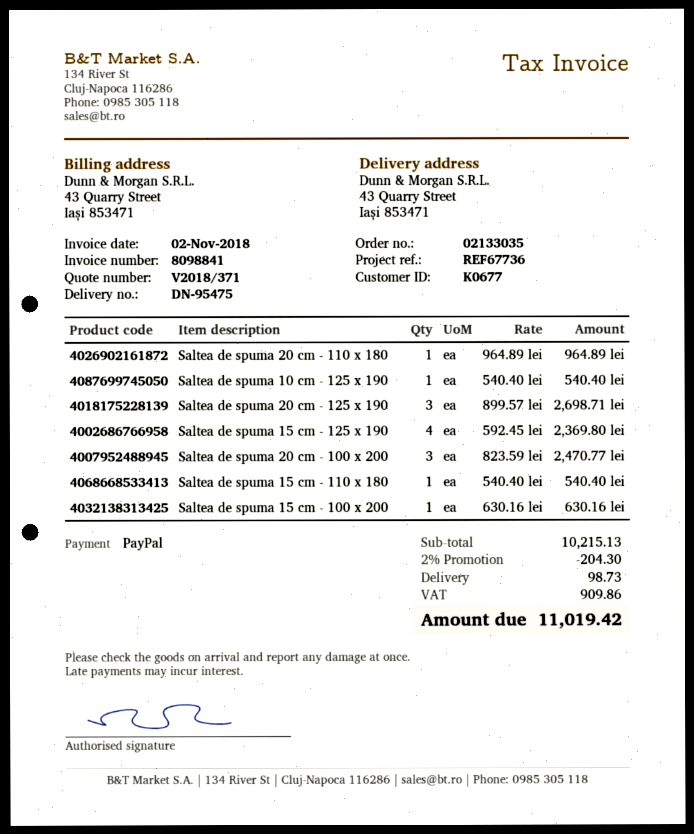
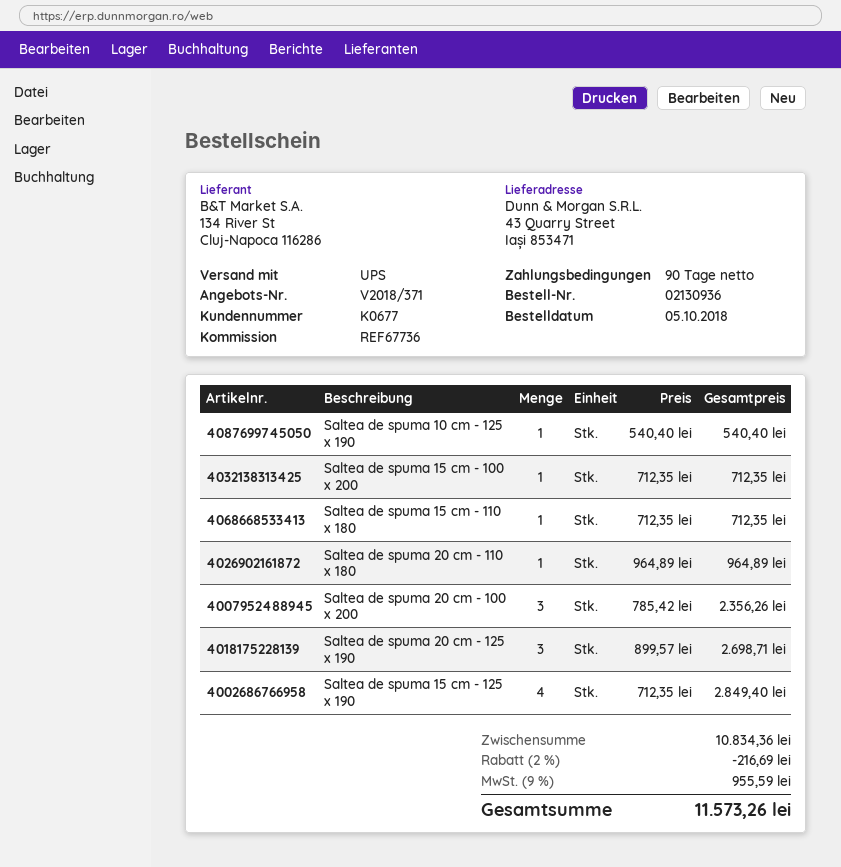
order number: 02133035 -> 02130936
Saltea de spuma 15 cm - 125 x 190: 4 x 592.45 = 2369.80 -> 4 x 712.35 = 2849.40
Saltea de spuma 20 cm - 100 x 200: 3 x 823.59 = 2470.77 -> 3 x 785.42 = 2356.26
Saltea de spuma 15 cm - 110 x 180: 1 x 540.40 = 540.40 -> 1 x 712.35 = 712.35
Saltea de spuma 15 cm - 100 x 200: 1 x 630.16 = 630.16 -> 1 x 712.35 = 712.35
subtotal: 10215.13 -> 10834.36
discount: 2% = 204.30 -> 2% = 216.69
shipping: 98.73 -> none
tax: 909.86 -> 955.59
total: 11019.42 -> 11573.26

